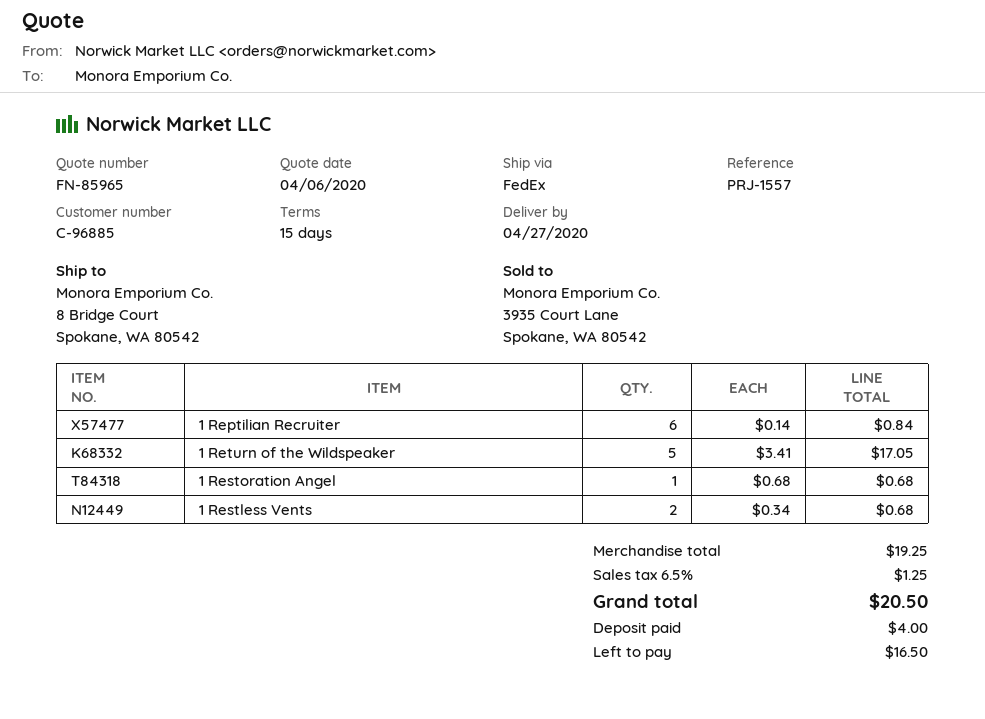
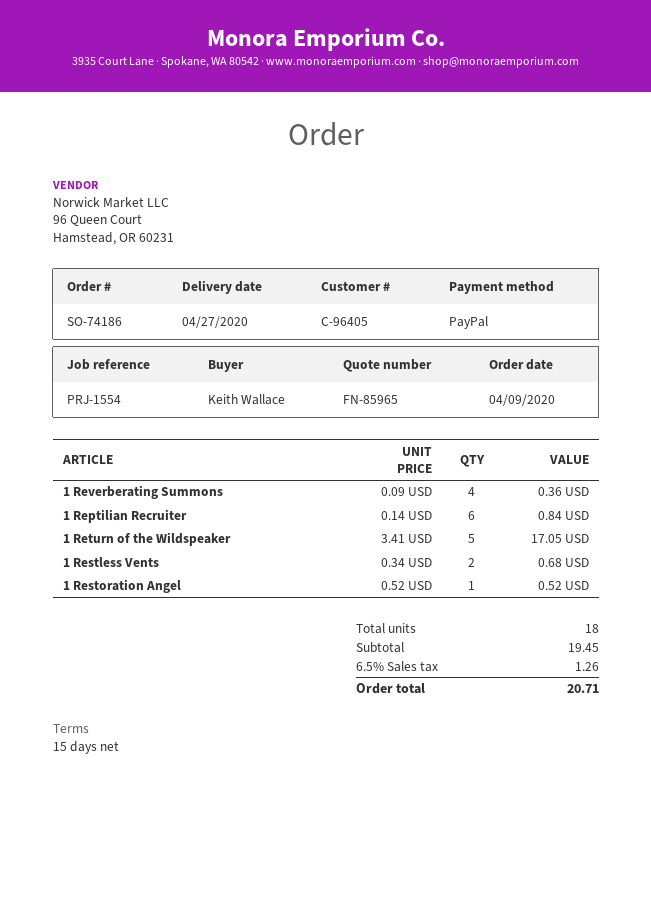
customer number: C-96885 -> C-96405
reference: PRJ-1557 -> PRJ-1554
1 Restoration Angel: 1 x 0.68 = 0.68 -> 1 x 0.52 = 0.52
1 Reverberating Summons: none -> 4 x 0.09 = 0.36
subtotal: 19.25 -> 19.45
tax: 6.5% = 1.25 -> 6.5% = 1.26
total: 20.50 -> 20.71

